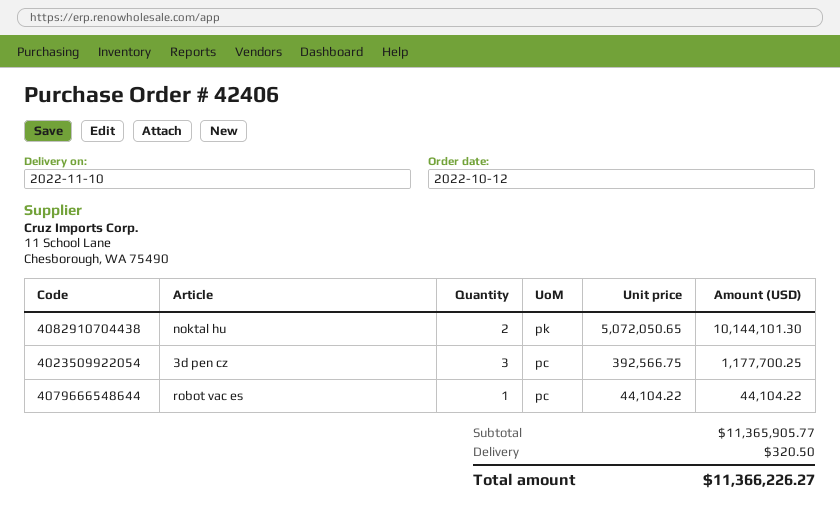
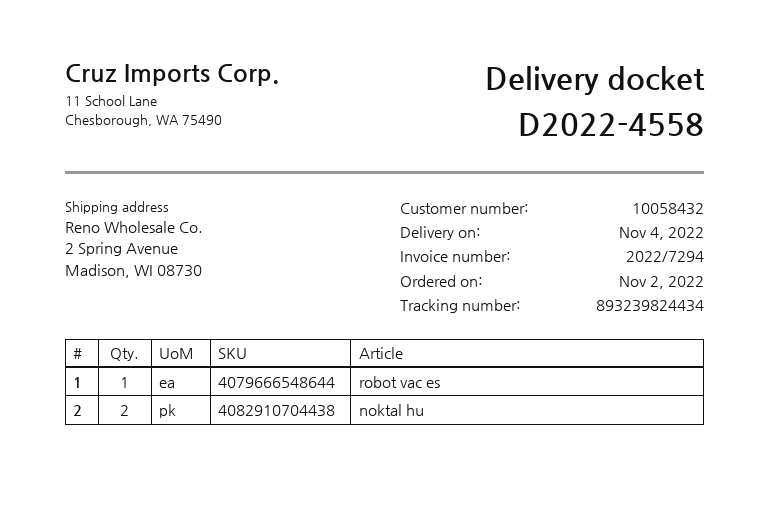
order date: 2022-10-12 -> 2022-11-02
delivery date: 2022-11-10 -> 2022-11-04
3d pen cz: 3 -> none

